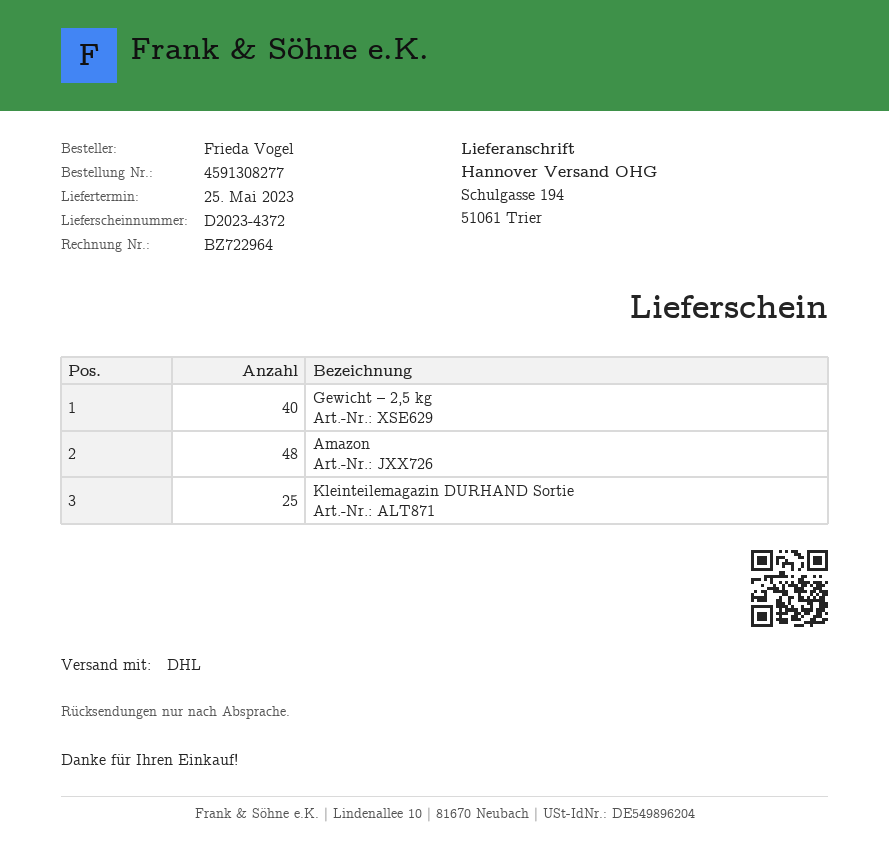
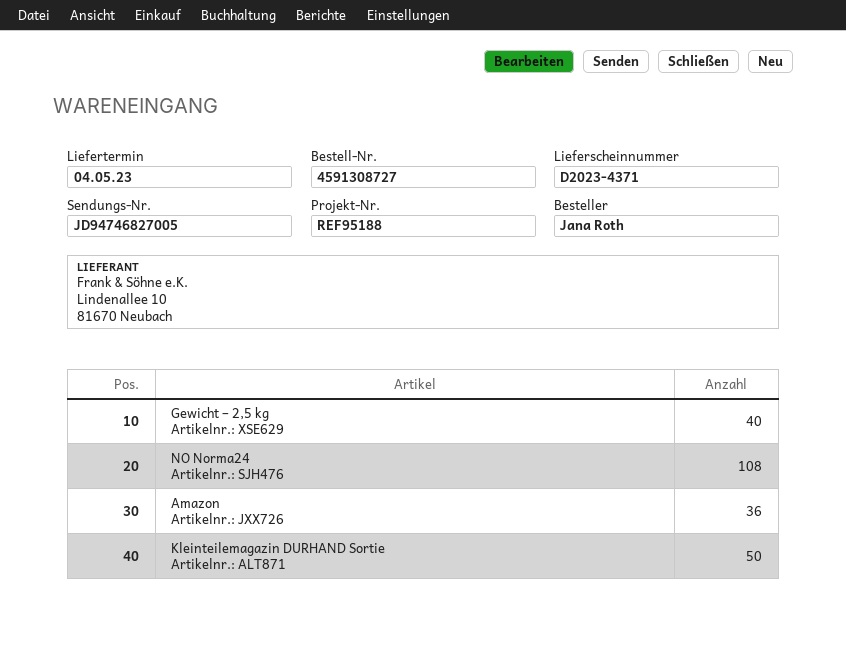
order number: 4591308277 -> 4591308727
delivery note number: D2023-4372 -> D2023-4371
delivery date: 2023-05-25 -> 2023-05-04
ordered by: Frieda Vogel -> Jana Roth
Amazon: 48 -> 36
Kleinteilemagazin DURHAND Sortie: 25 -> 50
NO Norma24: none -> 108

